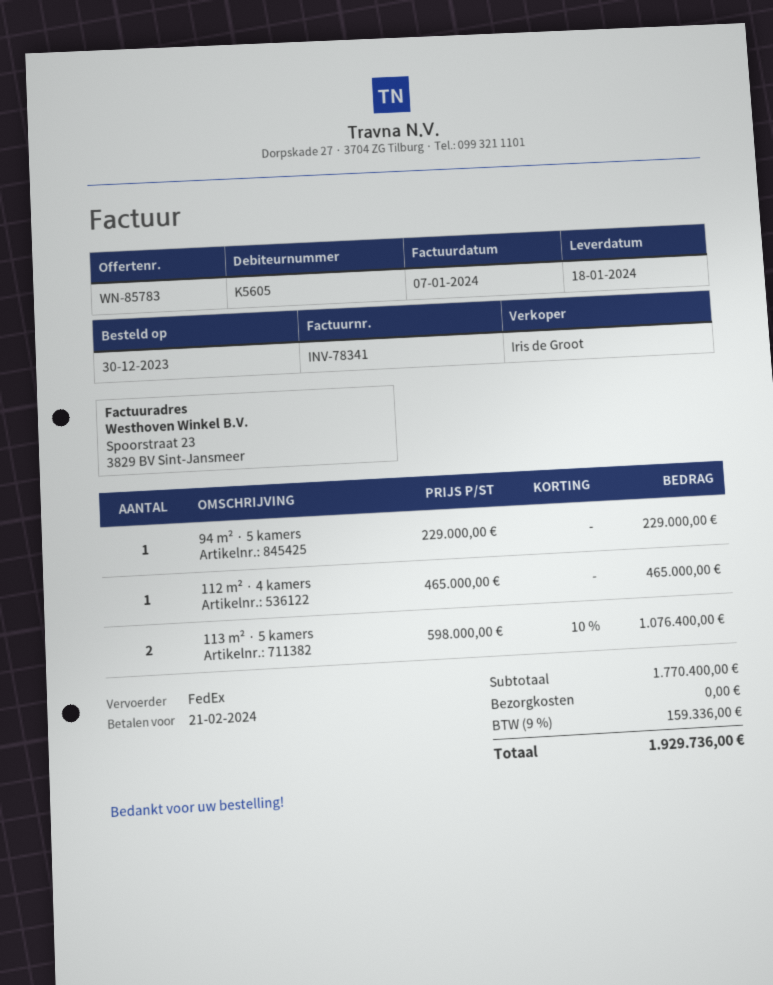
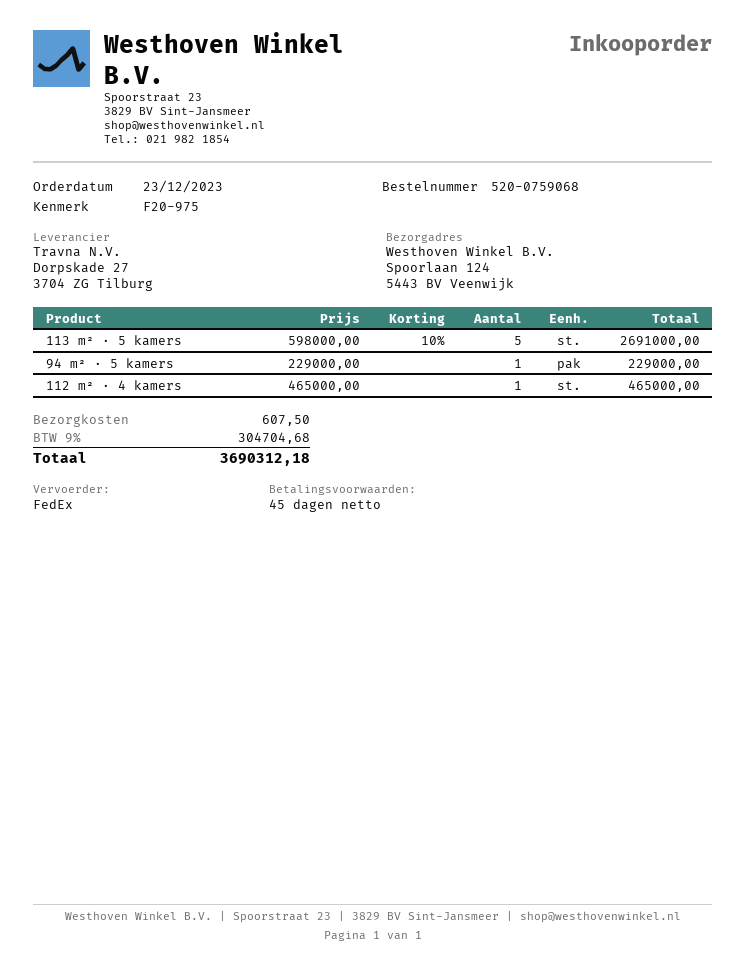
order date: 2023-12-30 -> 2023-12-23
113 m² · 5 kamers: 2 x 598000.00 - 10% = 1076400.00 -> 5 x 598000.00 - 10% = 2691000.00
shipping: 0.00 -> 607.50
tax: 9% = 159336.00 -> 9% = 304704.68
total: 1929736.00 -> 3690312.18

